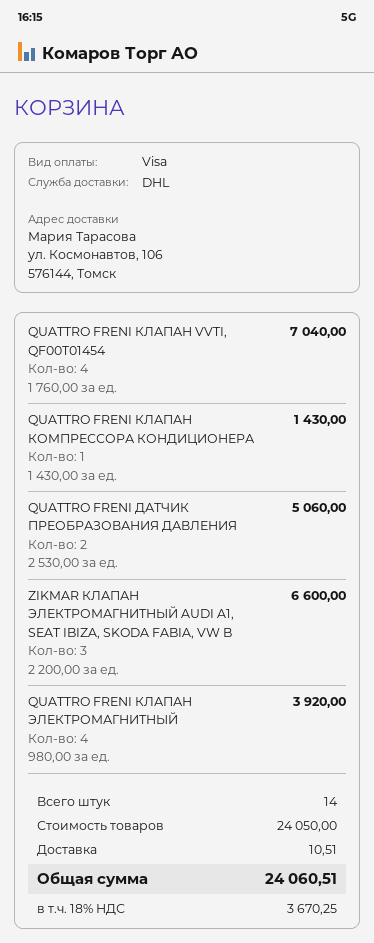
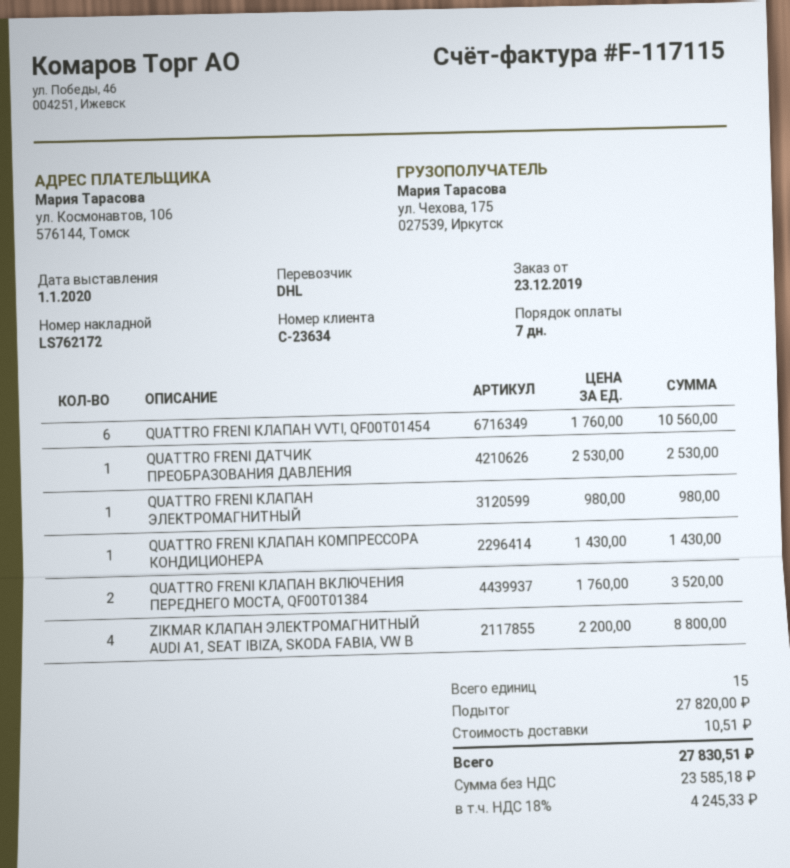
ship to: ул. Космонавтов, 106, 576144, Томск -> ул. Чехова, 175, 027539, Иркутск
QUATTRO FRENI КЛАПАН VVTI, QF00T01454: 4 x 1760.00 = 7040.00 -> 6 x 1760.00 = 10560.00
QUATTRO FRENI ДАТЧИК ПРЕОБРАЗОВАНИЯ ДАВЛЕНИЯ: 2 x 2530.00 = 5060.00 -> 1 x 2530.00 = 2530.00
ZIKMAR КЛАПАН ЭЛЕКТРОМАГНИТНЫЙ AUDI A1, SEAT IBIZA, SKODA FABIA, VW B: 3 x 2200.00 = 6600.00 -> 4 x 2200.00 = 8800.00
QUATTRO FRENI КЛАПАН ЭЛЕКТРОМАГНИТНЫЙ: 4 x 980.00 = 3920.00 -> 1 x 980.00 = 980.00
QUATTRO FRENI КЛАПАН ВКЛЮЧЕНИЯ ПЕРЕДНЕГО МОСТА, QF00T01384: none -> 2 x 1760.00 = 3520.00
total quantity: 14 -> 15
subtotal: 24050.00 -> 27820.00
tax: 18% = 3670.25 -> 18% = 4245.33
total: 24060.51 -> 27830.51

